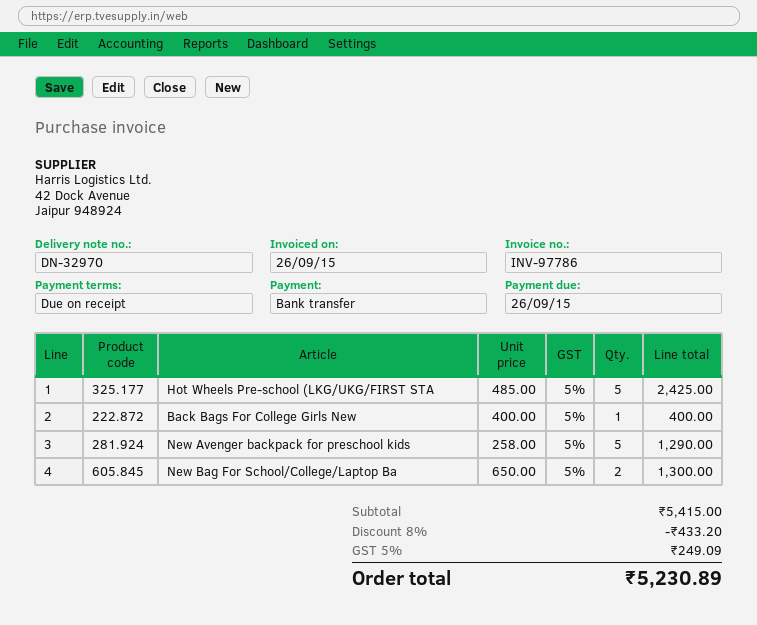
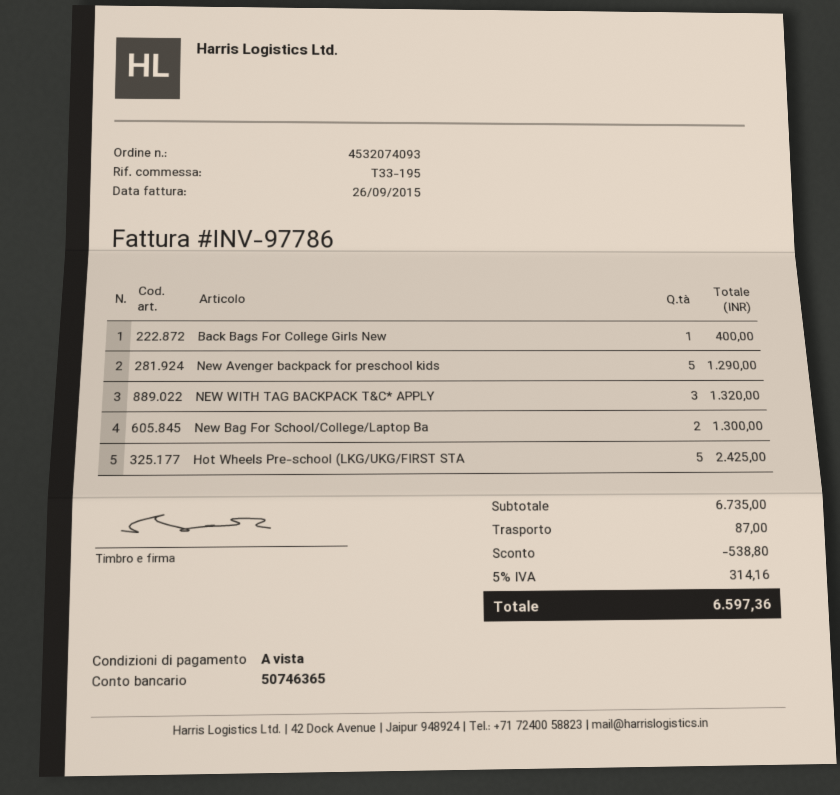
NEW WITH TAG BACKPACK T&C* APPLY: none -> 3 for 1320.00
subtotal: 5415.00 -> 6735.00
discount: 433.20 -> 538.80
shipping: none -> 87.00
tax: 5% = 249.09 -> 5% = 314.16
total: 5230.89 -> 6597.36

